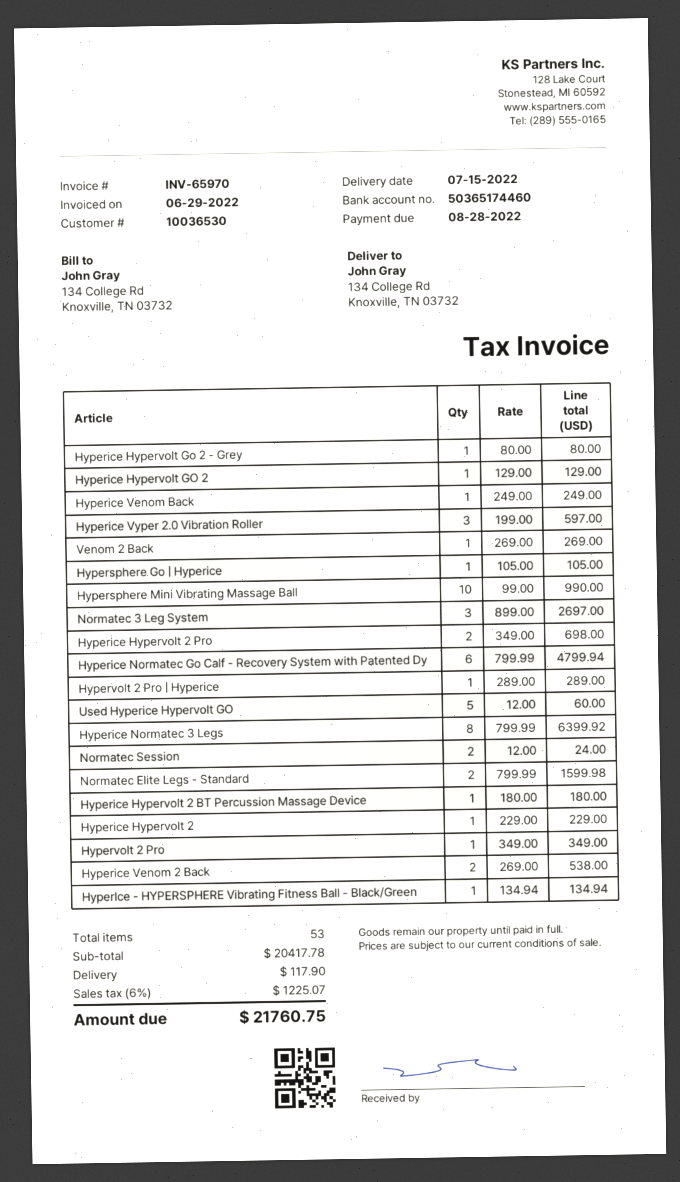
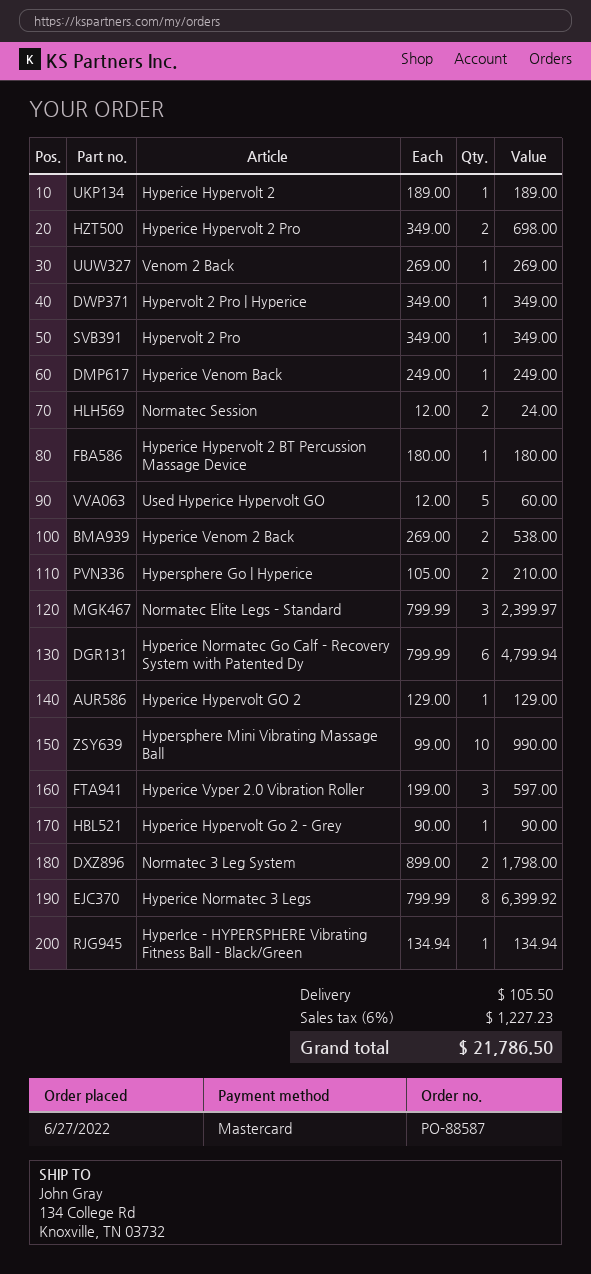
Hyperice Hypervolt Go 2 - Grey: 1 x 80.00 = 80.00 -> 1 x 90.00 = 90.00
Hypersphere Go | Hyperice: 1 x 105.00 = 105.00 -> 2 x 105.00 = 210.00
Normatec 3 Leg System: 3 x 899.00 = 2697.00 -> 2 x 899.00 = 1798.00
Hypervolt 2 Pro | Hyperice: 1 x 289.00 = 289.00 -> 1 x 349.00 = 349.00
Normatec Elite Legs - Standard: 2 x 799.99 = 1599.98 -> 3 x 799.99 = 2399.97
Hyperice Hypervolt 2: 1 x 229.00 = 229.00 -> 1 x 189.00 = 189.00
shipping: 117.90 -> 105.50
tax: 6% = 1225.07 -> 6% = 1227.23
total: 21760.75 -> 21786.50

